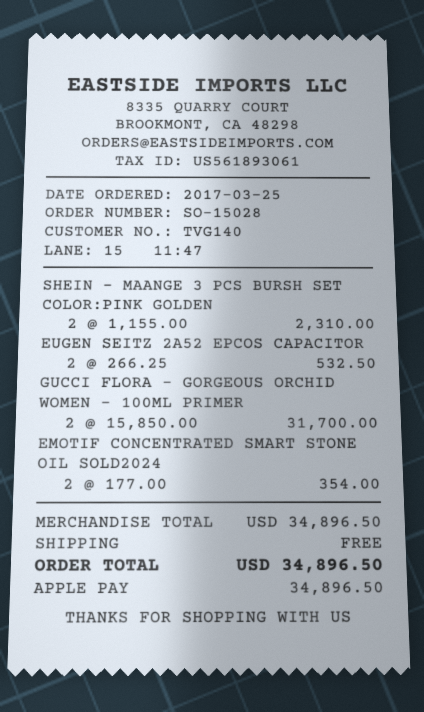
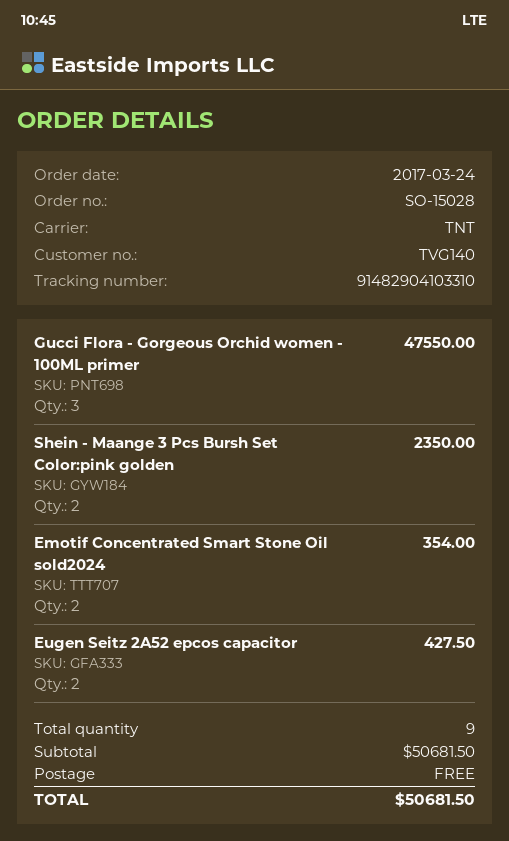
order date: 2017-03-25 -> 2017-03-24
SHEIN - MAANGE 3 PCS BURSH SET COLOR:PINK GOLDEN: 2 for 2310.00 -> 2 for 2350.00
EUGEN SEITZ 2A52 EPCOS CAPACITOR: 2 for 532.50 -> 2 for 427.50
GUCCI FLORA - GORGEOUS ORCHID WOMEN - 100ML PRIMER: 2 for 31700.00 -> 3 for 47550.00
subtotal: 34896.50 -> 50681.50
total: 34896.50 -> 50681.50

